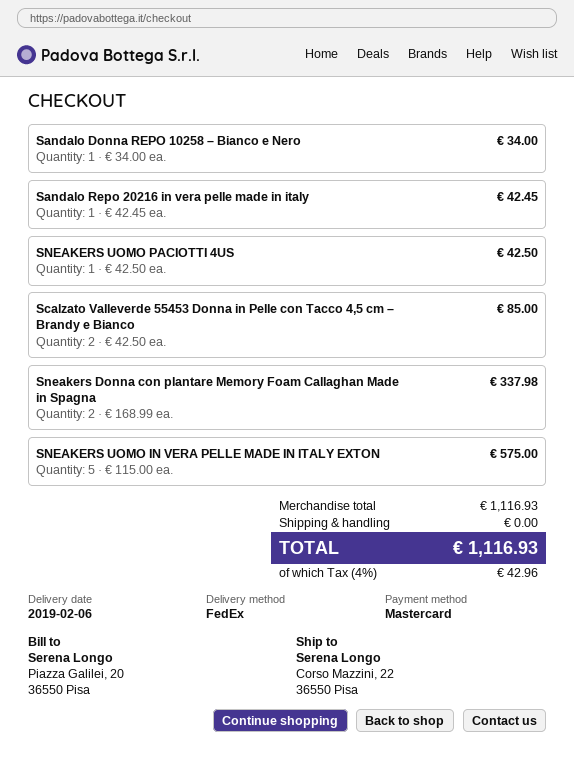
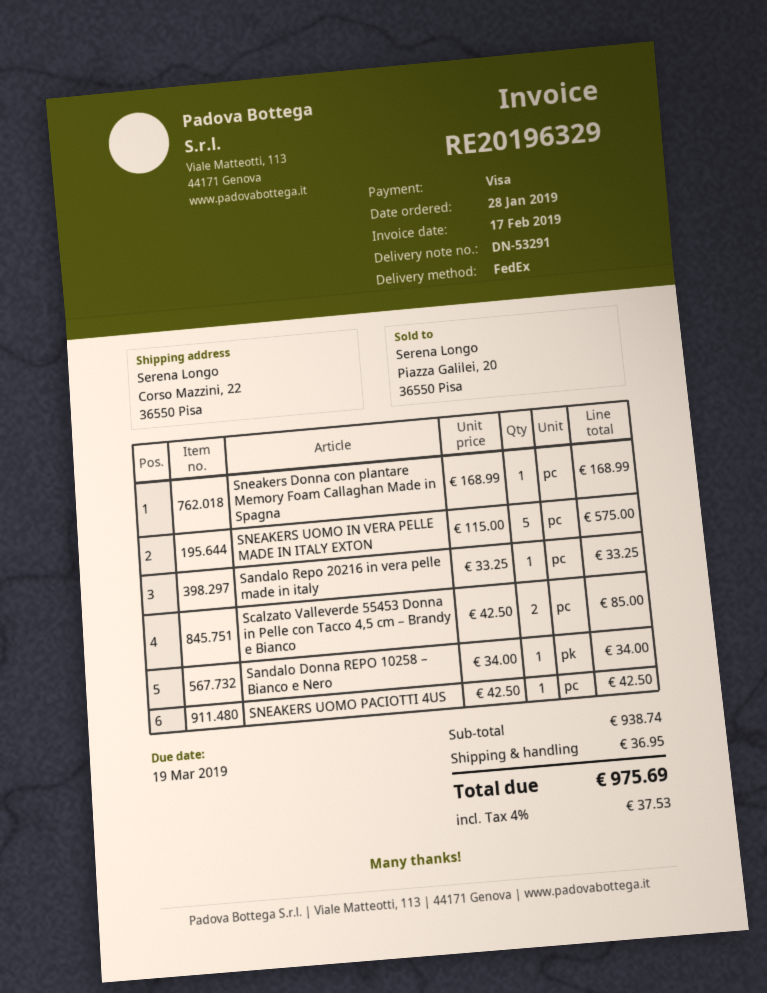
payment method: Mastercard -> Visa
Sandalo Repo 20216 in vera pelle made in italy: 1 x 42.45 = 42.45 -> 1 x 33.25 = 33.25
Sneakers Donna con plantare Memory Foam Callaghan Made in Spagna: 2 x 168.99 = 337.98 -> 1 x 168.99 = 168.99
subtotal: 1116.93 -> 938.74
shipping: 0.00 -> 36.95
tax: 4% = 42.96 -> 4% = 37.53
total: 1116.93 -> 975.69

